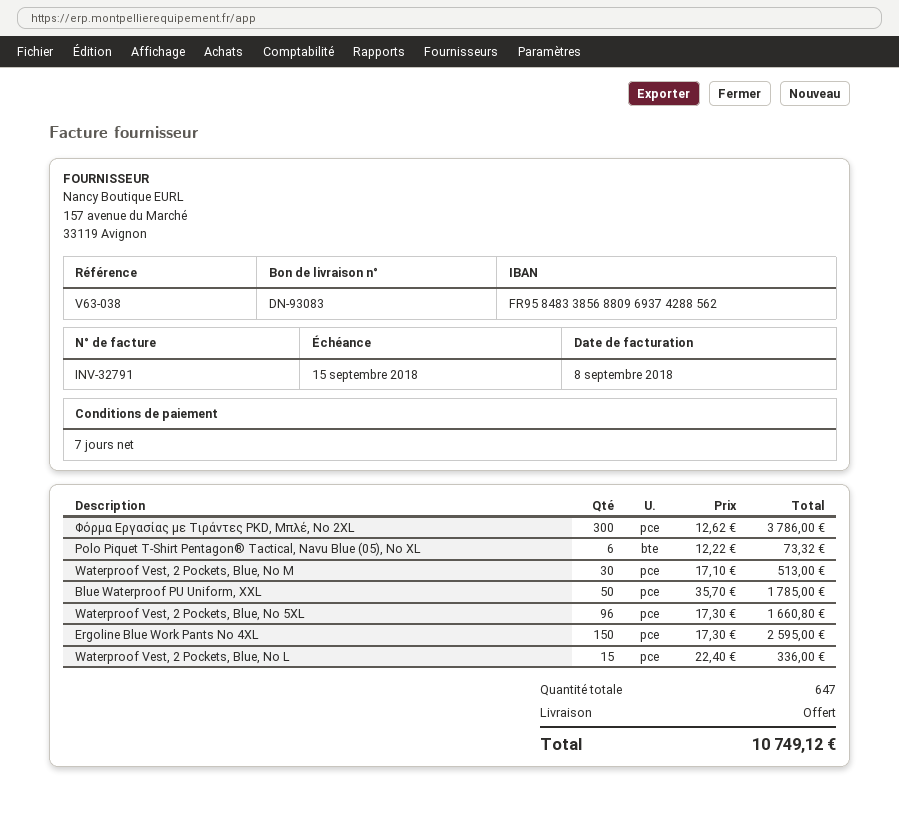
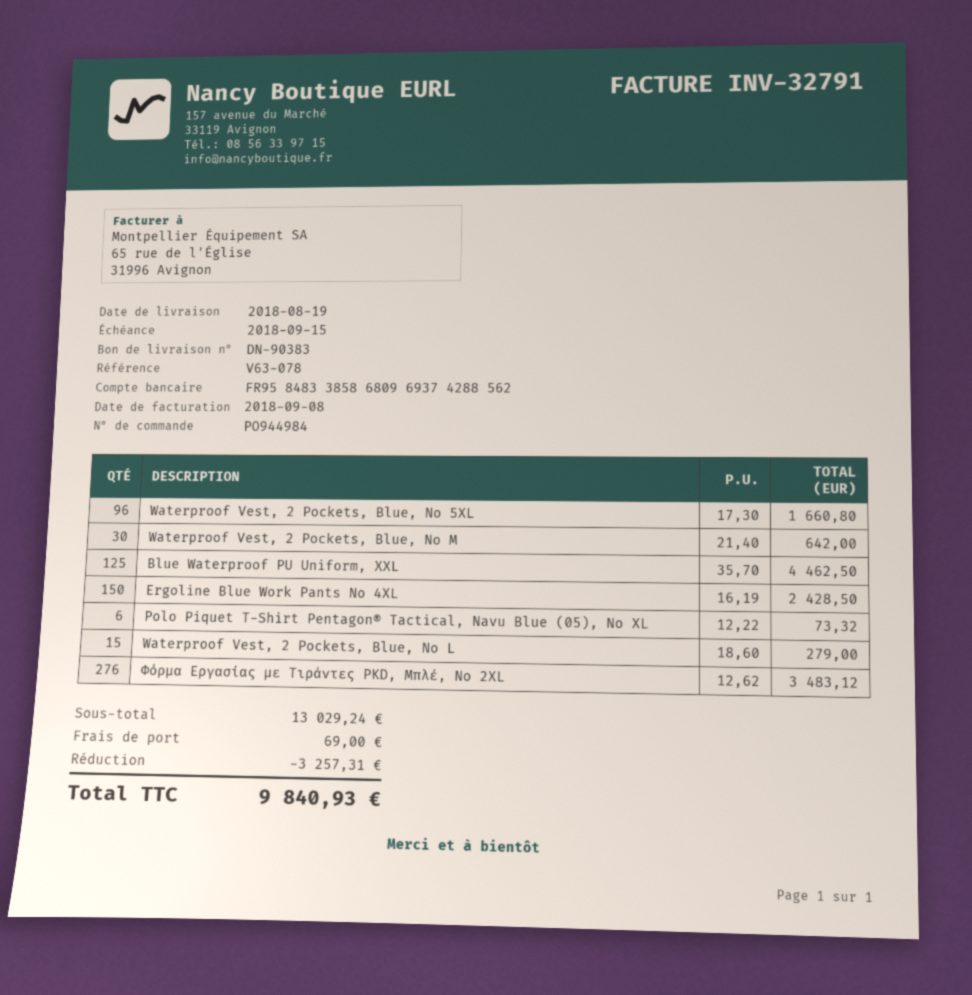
delivery note number: DN-93083 -> DN-90383
reference: V63-038 -> V63-078
bank account: FR9584833856880969374288562 -> FR9584833858680969374288562
Φόρμα Εργασίας με Τιράντες PKD, Μπλέ, No 2XL: 300 x 12.62 = 3786.00 -> 276 x 12.62 = 3483.12
Waterproof Vest, 2 Pockets, Blue, No M: 30 x 17.10 = 513.00 -> 30 x 21.40 = 642.00
Blue Waterproof PU Uniform, XXL: 50 x 35.70 = 1785.00 -> 125 x 35.70 = 4462.50
Ergoline Blue Work Pants No 4XL: 150 x 17.30 = 2595.00 -> 150 x 16.19 = 2428.50
Waterproof Vest, 2 Pockets, Blue, No L: 15 x 22.40 = 336.00 -> 15 x 18.60 = 279.00
discount: none -> 3257.31
shipping: 0.00 -> 69.00
total: 10749.12 -> 9840.93

